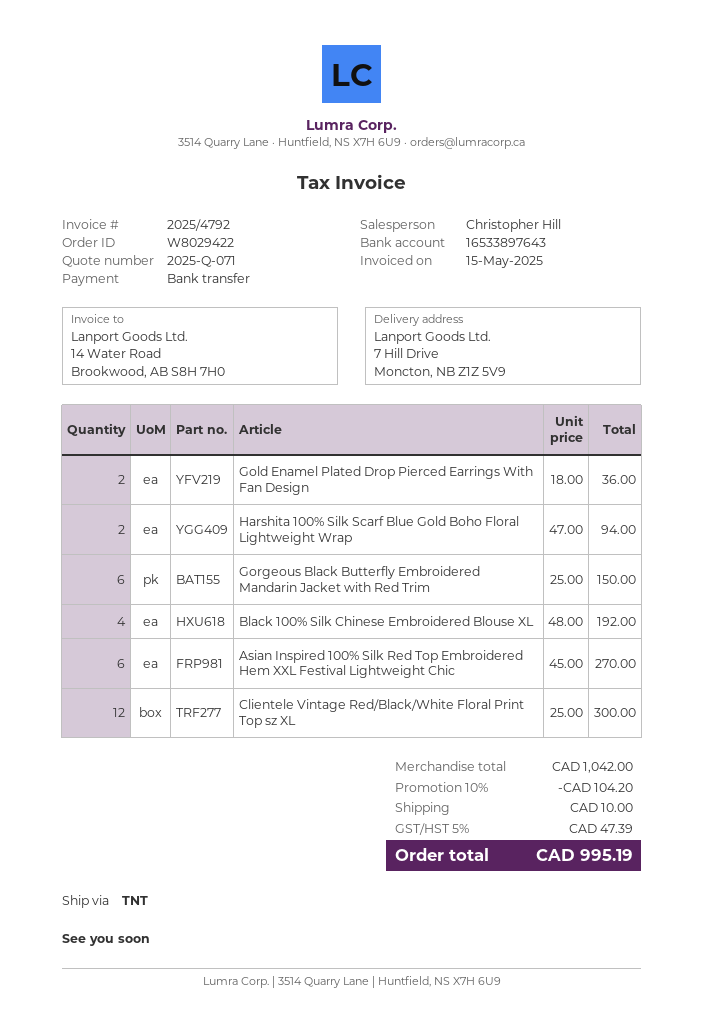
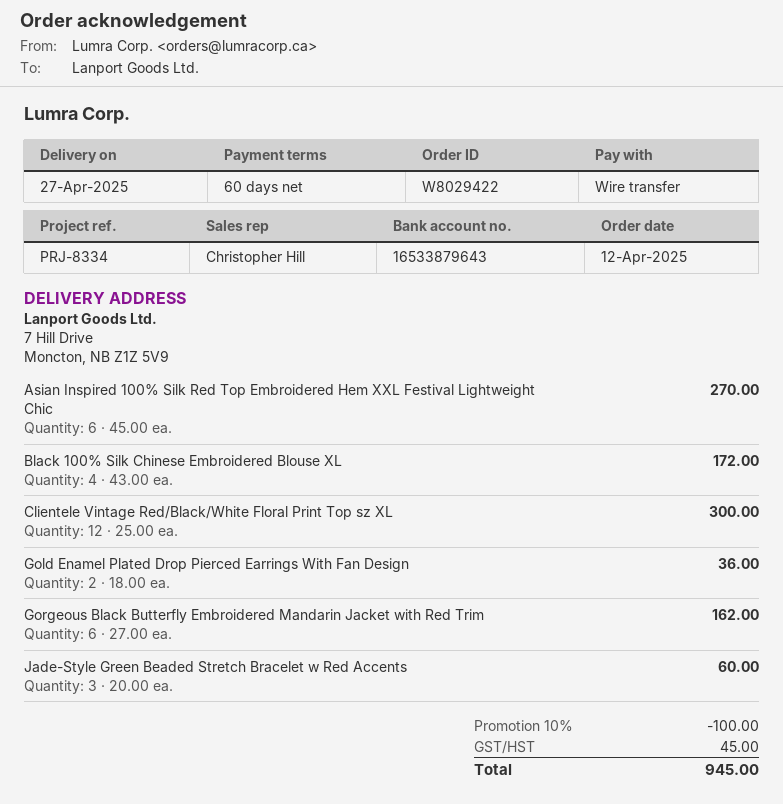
bank account: 16533897643 -> 16533879643
Harshita 100% Silk Scarf Blue Gold Boho Floral Lightweight Wrap: 2 x 47.00 = 94.00 -> none
Gorgeous Black Butterfly Embroidered Mandarin Jacket with Red Trim: 6 x 25.00 = 150.00 -> 6 x 27.00 = 162.00
Black 100% Silk Chinese Embroidered Blouse XL: 4 x 48.00 = 192.00 -> 4 x 43.00 = 172.00
Jade-Style Green Beaded Stretch Bracelet w Red Accents: none -> 3 x 20.00 = 60.00
discount: 10% = 104.20 -> 10% = 100.00
shipping: 10.00 -> none
tax: 47.39 -> 45.00
total: 995.19 -> 945.00

